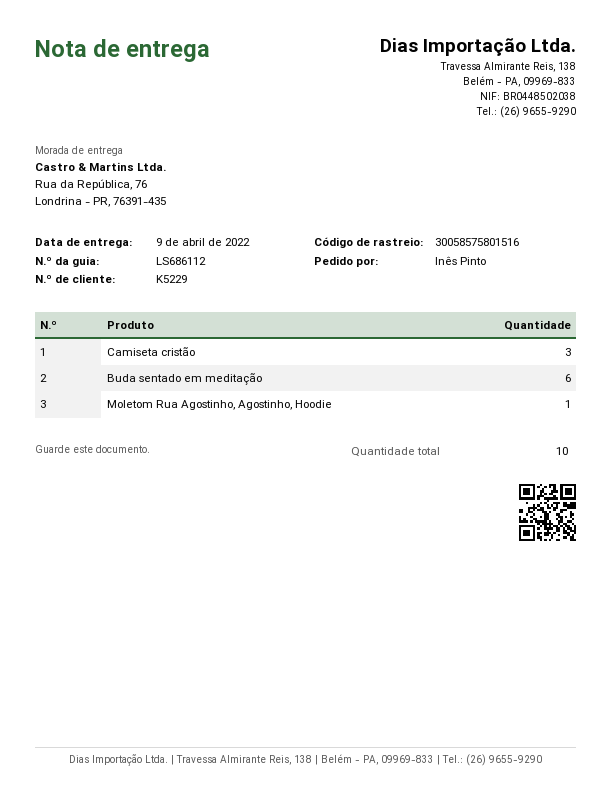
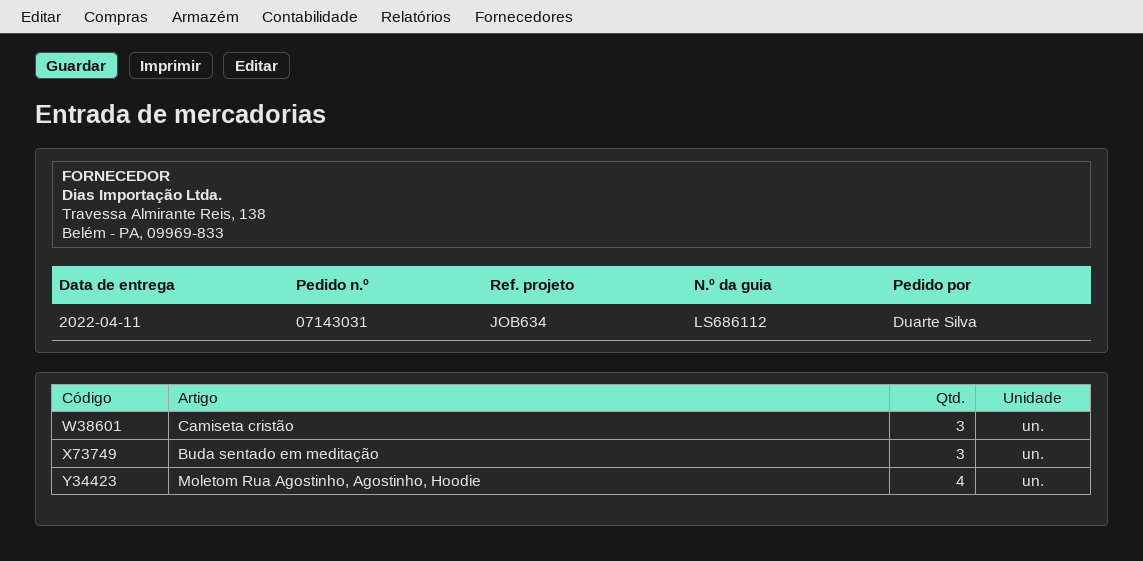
delivery date: 2022-04-09 -> 2022-04-11
ordered by: Inês Pinto -> Duarte Silva
Buda sentado em meditação: 6 -> 3
Moletom Rua Agostinho, Agostinho, Hoodie: 1 -> 4

